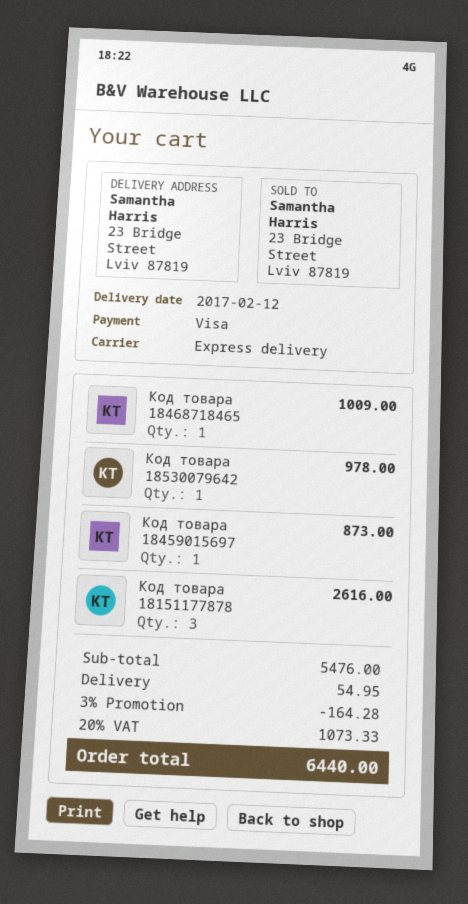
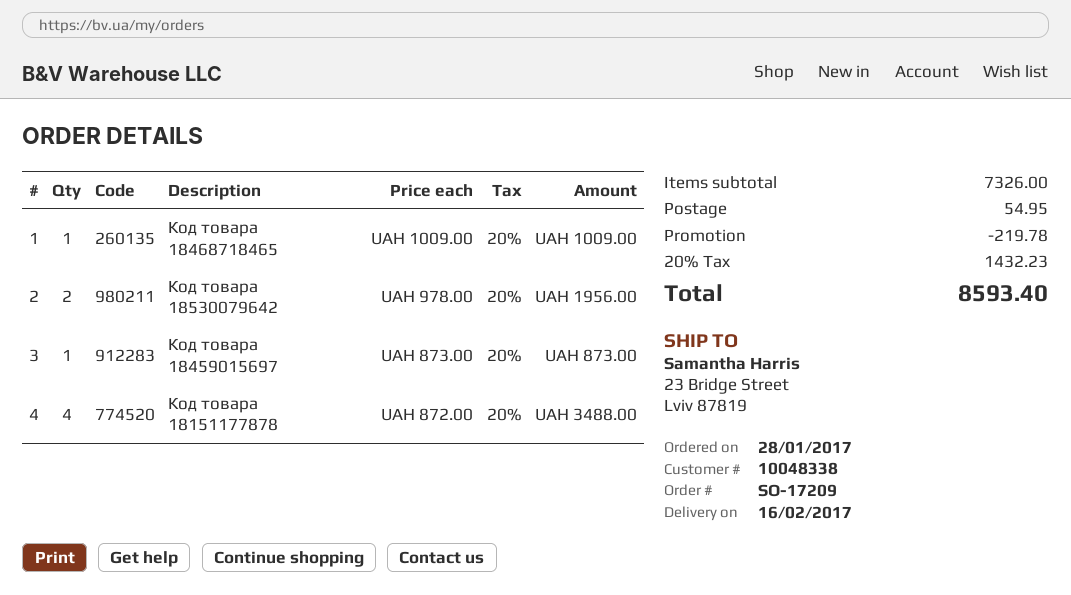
delivery date: 2017-02-12 -> 2017-02-16
Код товара 18530079642: 1 for 978.00 -> 2 for 1956.00
Код товара 18151177878: 3 for 2616.00 -> 4 for 3488.00
subtotal: 5476.00 -> 7326.00
discount: 164.28 -> 219.78
tax: 20% = 1073.33 -> 20% = 1432.23
total: 6440.00 -> 8593.40

